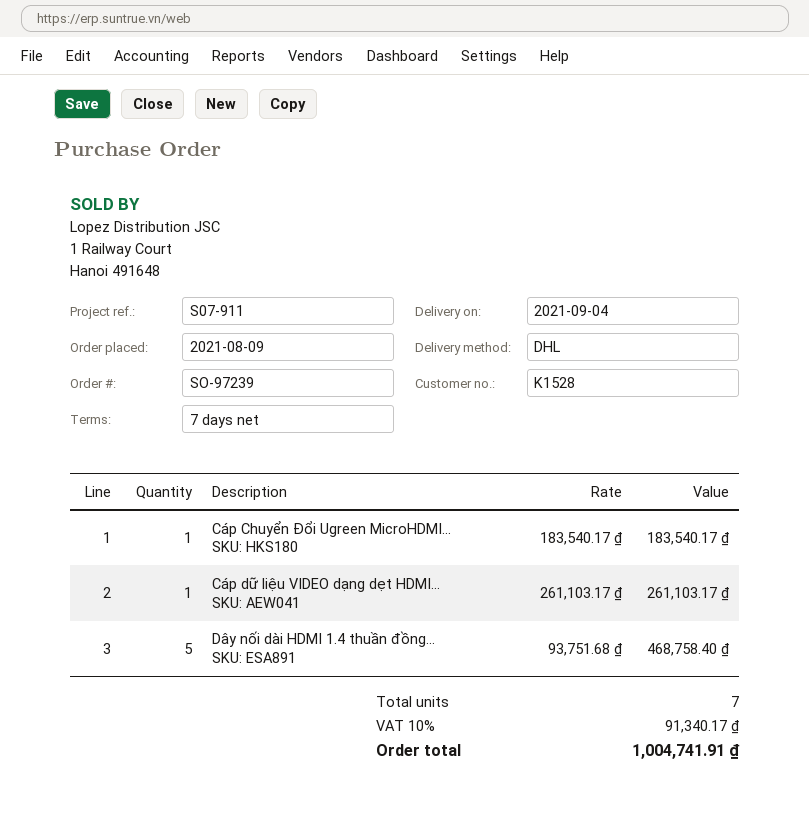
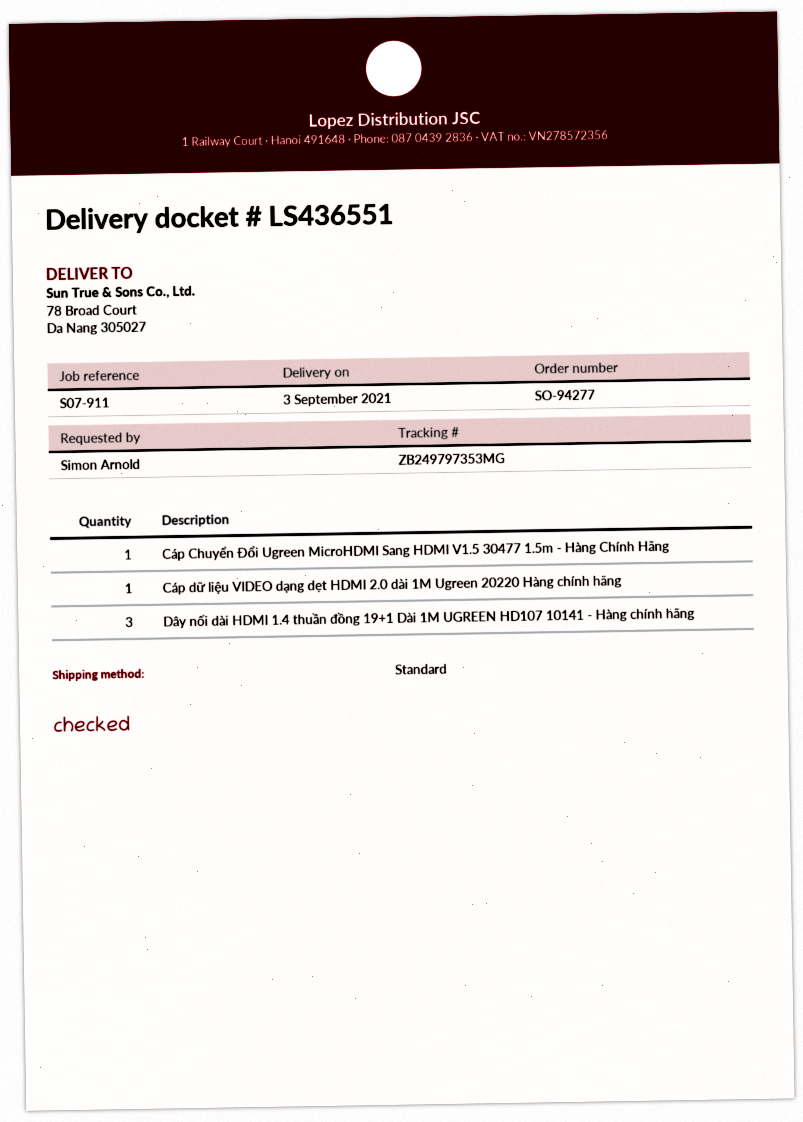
order number: SO-97239 -> SO-94277
delivery date: 2021-09-04 -> 2021-09-03
shipping method: DHL -> standard
Dây nối dài HDMI 1.4 thuần đồng...: 5 -> 3

